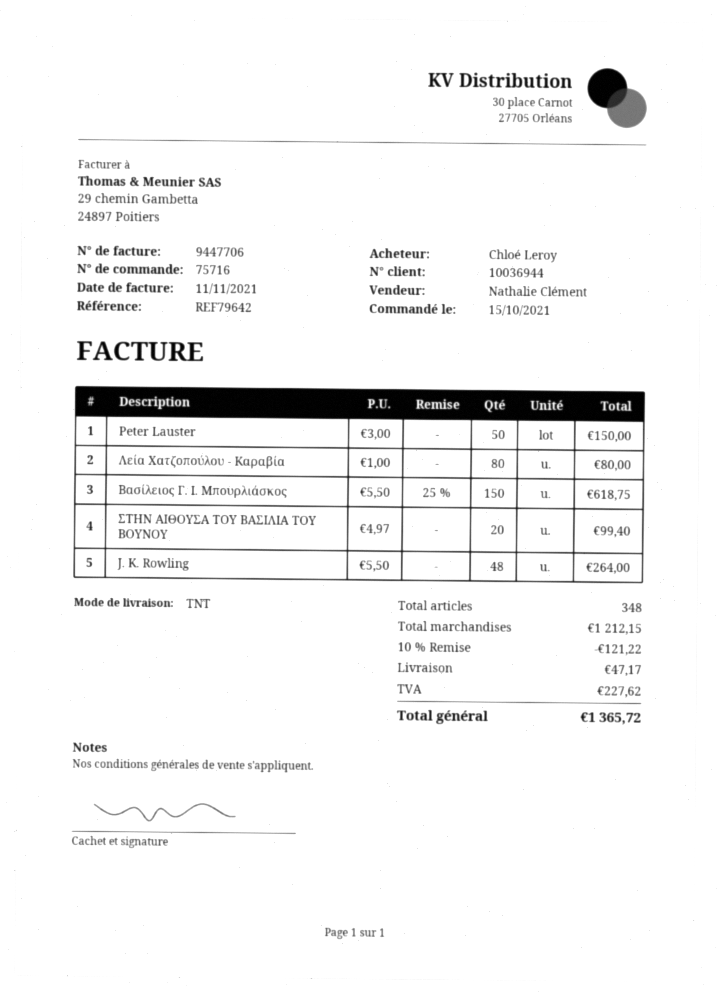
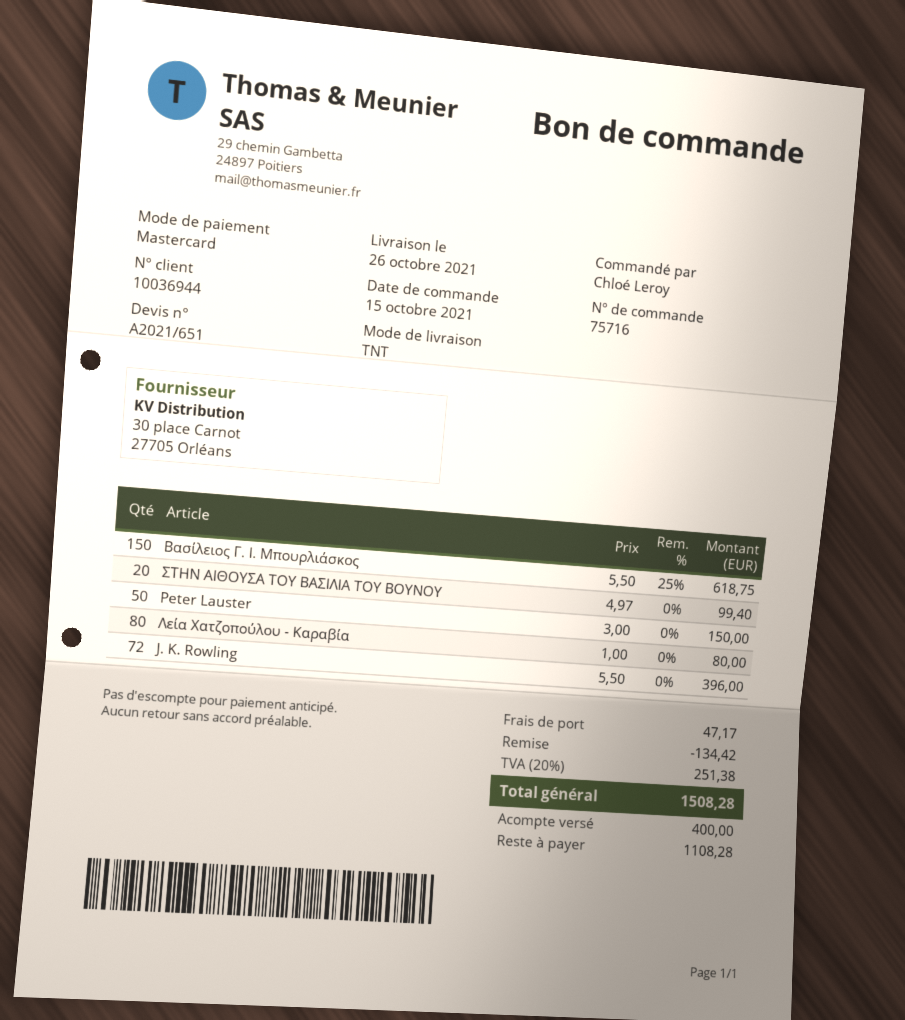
J. K. Rowling: 48 x 5.50 = 264.00 -> 72 x 5.50 = 396.00
discount: 121.22 -> 134.42
tax: 227.62 -> 251.38
total: 1365.72 -> 1508.28

